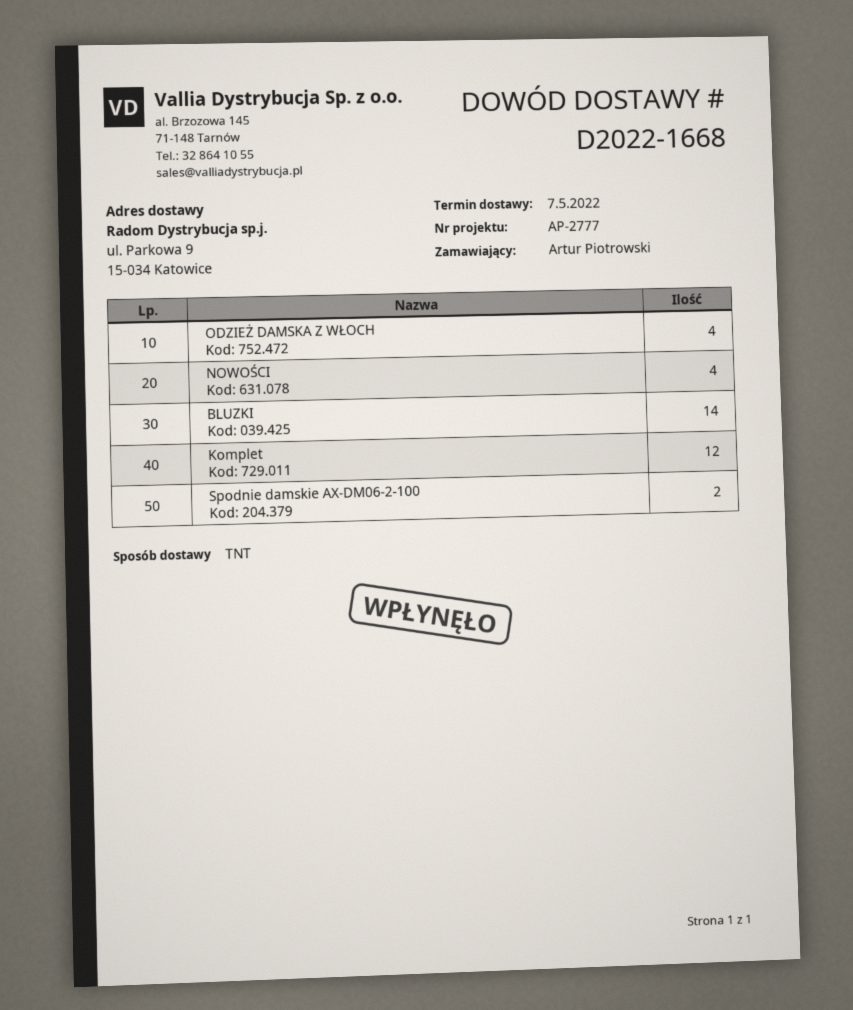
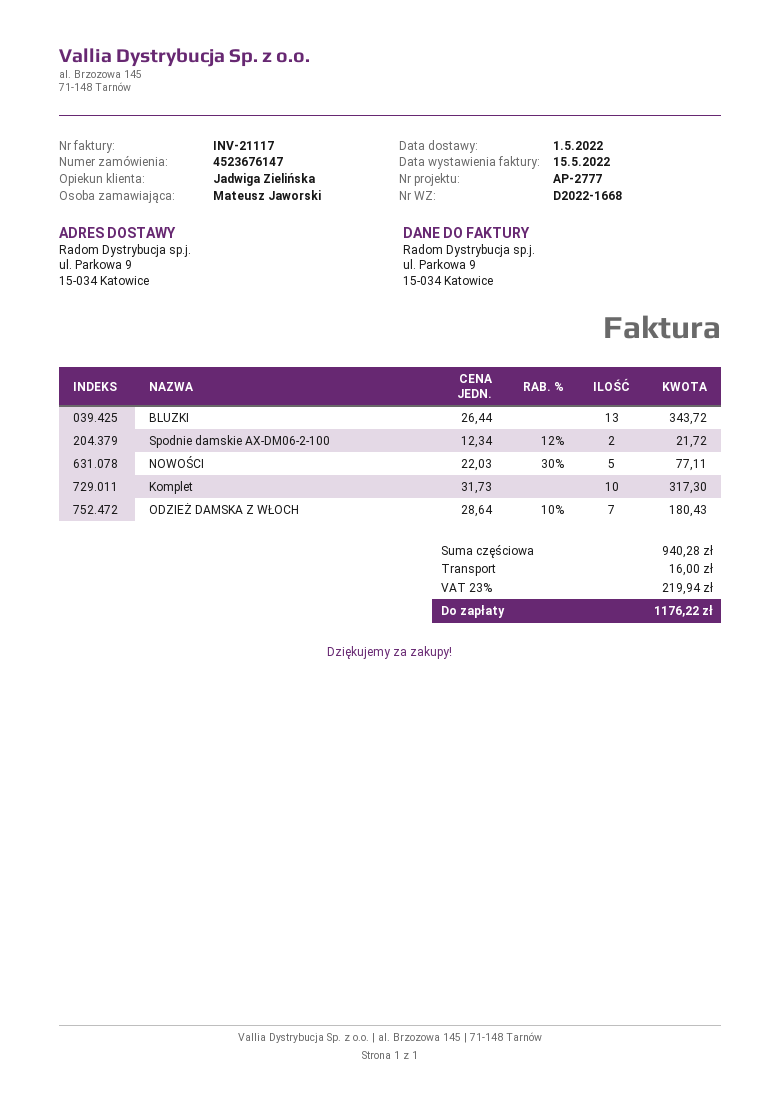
delivery date: 2022-05-07 -> 2022-05-01
ordered by: Artur Piotrowski -> Mateusz Jaworski
ODZIEŻ DAMSKA Z WŁOCH: 4 -> 7
NOWOŚCI: 4 -> 5
BLUZKI: 14 -> 13
Komplet: 12 -> 10

